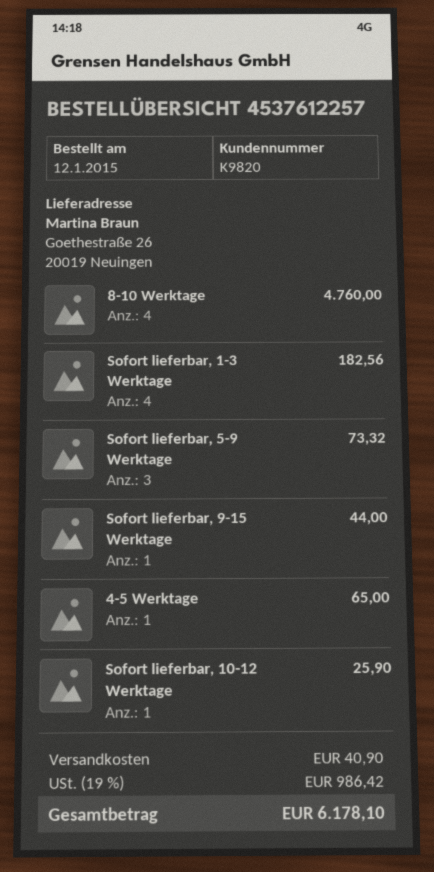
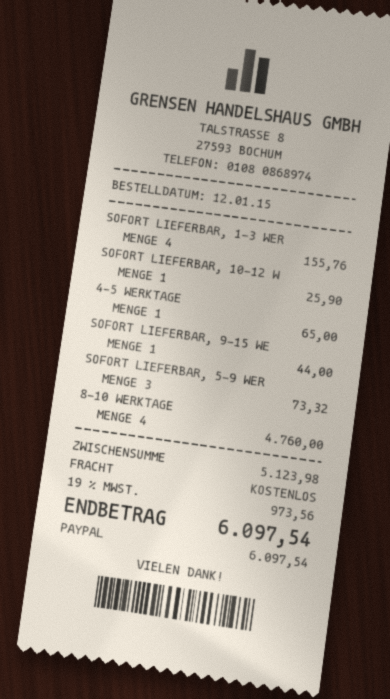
Sofort lieferbar, 1-3 Werktage: 4 for 182.56 -> 4 for 155.76
shipping: 40.90 -> 0.00
tax: 19% = 986.42 -> 19% = 973.56
total: 6178.10 -> 6097.54

